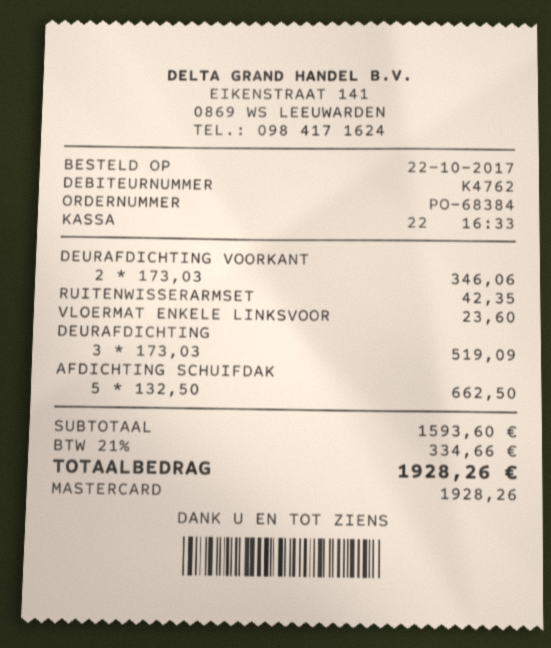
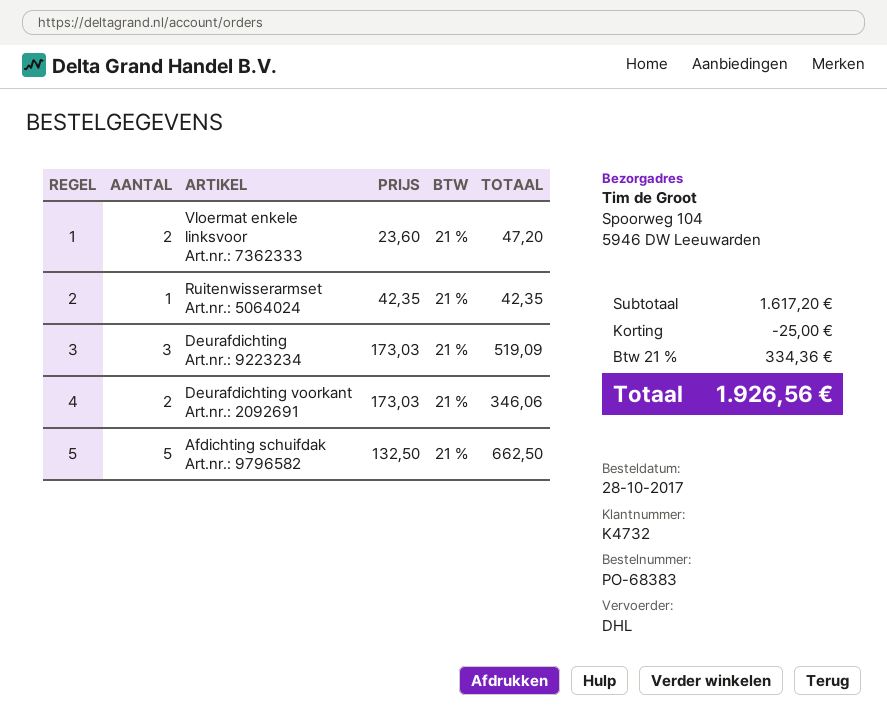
order number: PO-68384 -> PO-68383
order date: 2017-10-22 -> 2017-10-28
customer number: K4762 -> K4732
VLOERMAT ENKELE LINKSVOOR: 1 x 23.60 = 23.60 -> 2 x 23.60 = 47.20
subtotal: 1593.60 -> 1617.20
discount: none -> 25.00
tax: 21% = 334.66 -> 21% = 334.36
total: 1928.26 -> 1926.56

